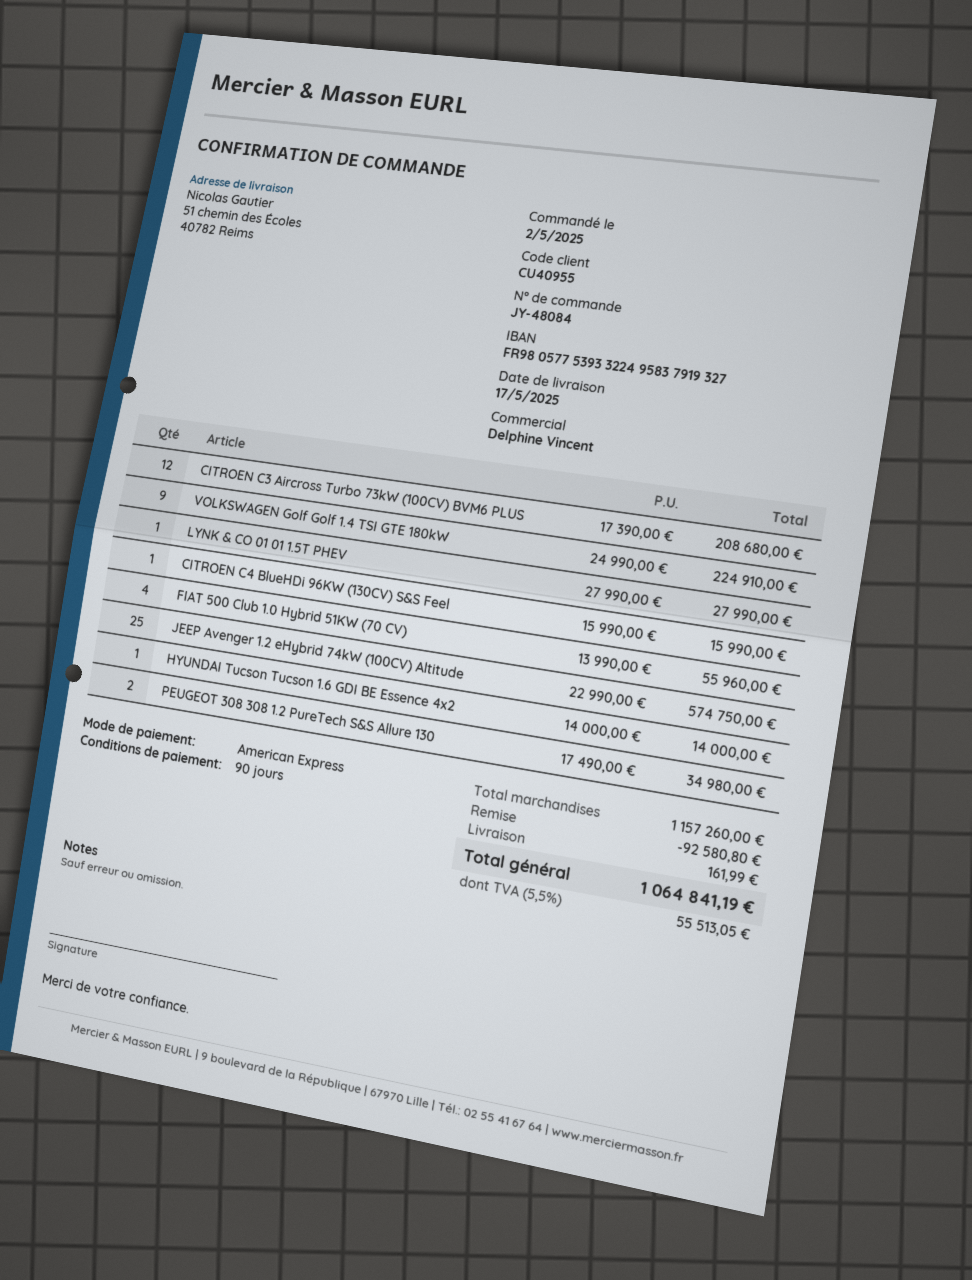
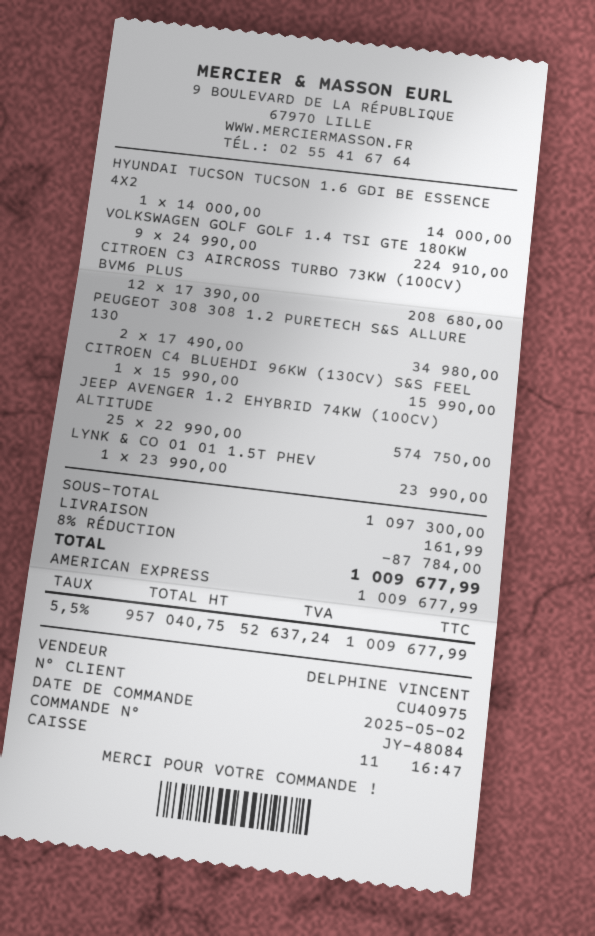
customer number: CU40955 -> CU40975
LYNK & CO 01 01 1.5T PHEV: 1 x 27990.00 = 27990.00 -> 1 x 23990.00 = 23990.00
FIAT 500 Club 1.0 Hybrid 51KW (70 CV): 4 x 13990.00 = 55960.00 -> none
subtotal: 1157260.00 -> 1097300.00
discount: 92580.80 -> 87784.00
tax: 5.5% = 55513.05 -> 5.5% = 52637.24
total: 1064841.19 -> 1009677.99

